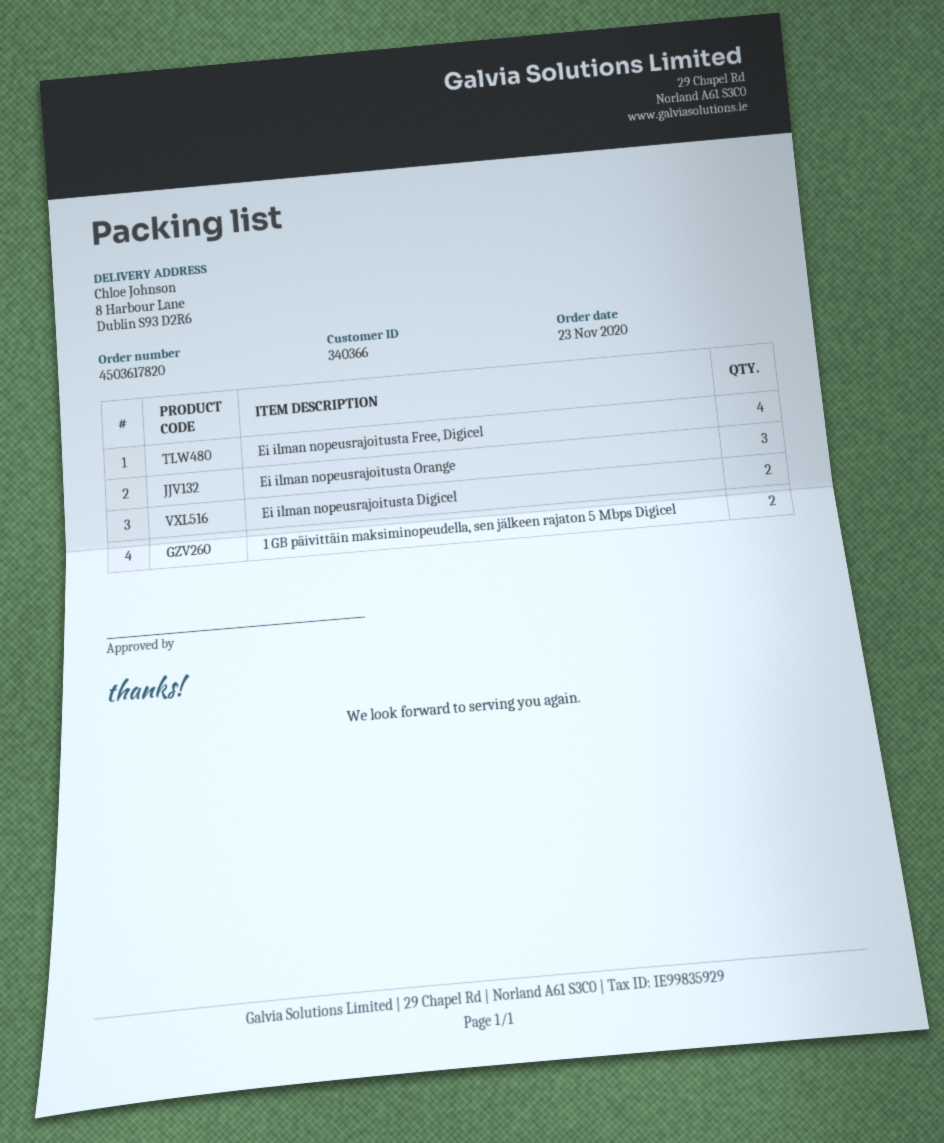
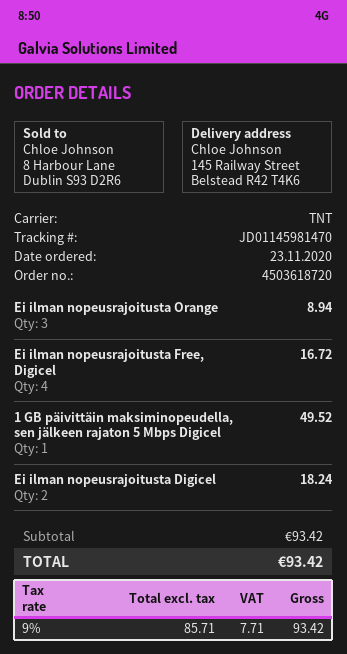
order number: 4503617820 -> 4503618720
ship to: 8 Harbour Lane, Dublin S93 D2R6 -> 145 Railway Street, Belstead R42 T4K6
1 GB päivittäin maksiminopeudella, sen jälkeen rajaton 5 Mbps Digicel: 2 -> 1

